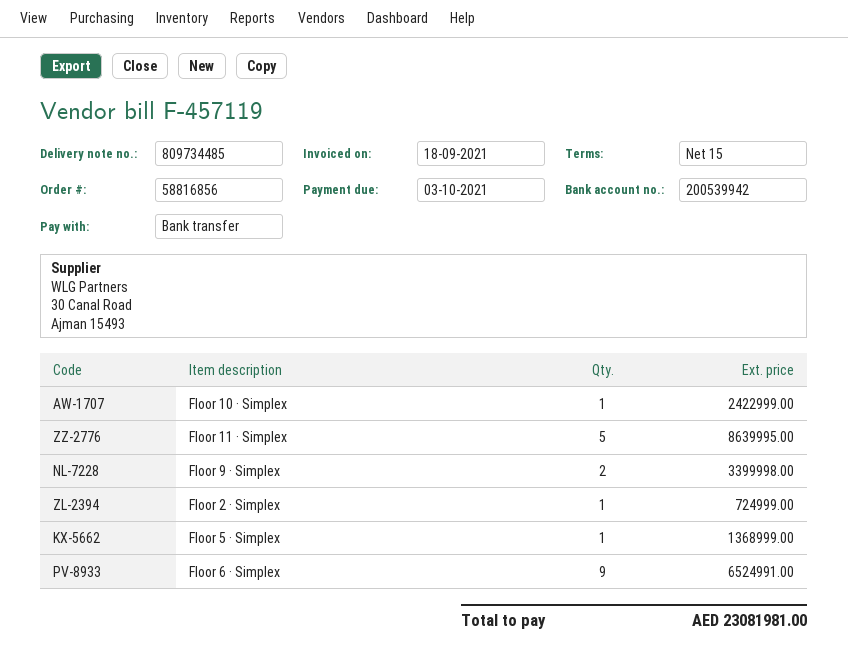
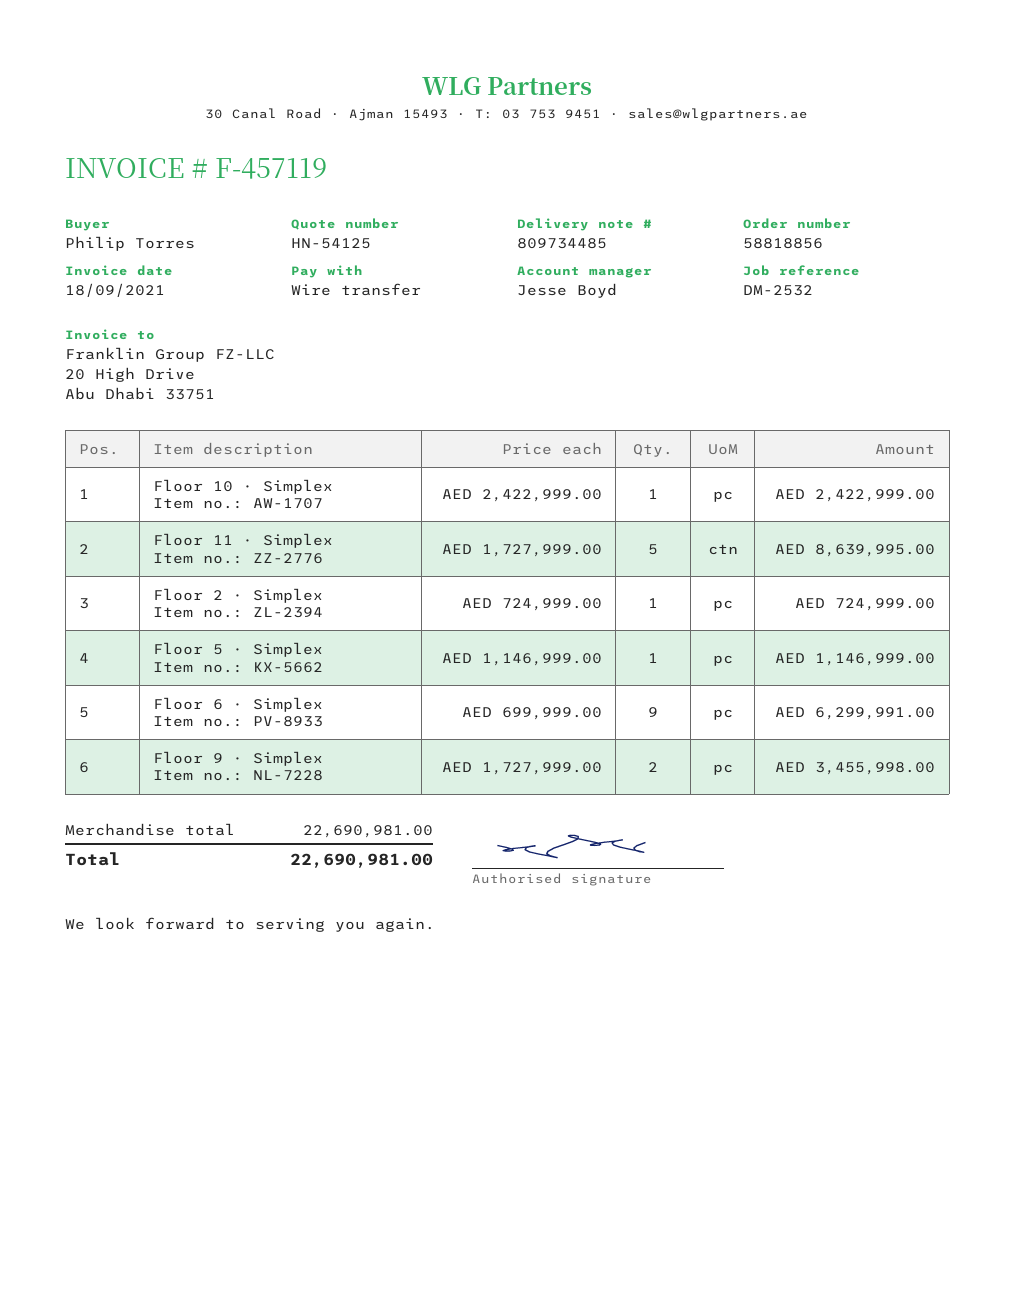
order number: 58816856 -> 58818856
Floor 9 · Simplex: 2 for 3399998.00 -> 2 for 3455998.00
Floor 5 · Simplex: 1 for 1368999.00 -> 1 for 1146999.00
Floor 6 · Simplex: 9 for 6524991.00 -> 9 for 6299991.00
total: 23081981.00 -> 22690981.00

